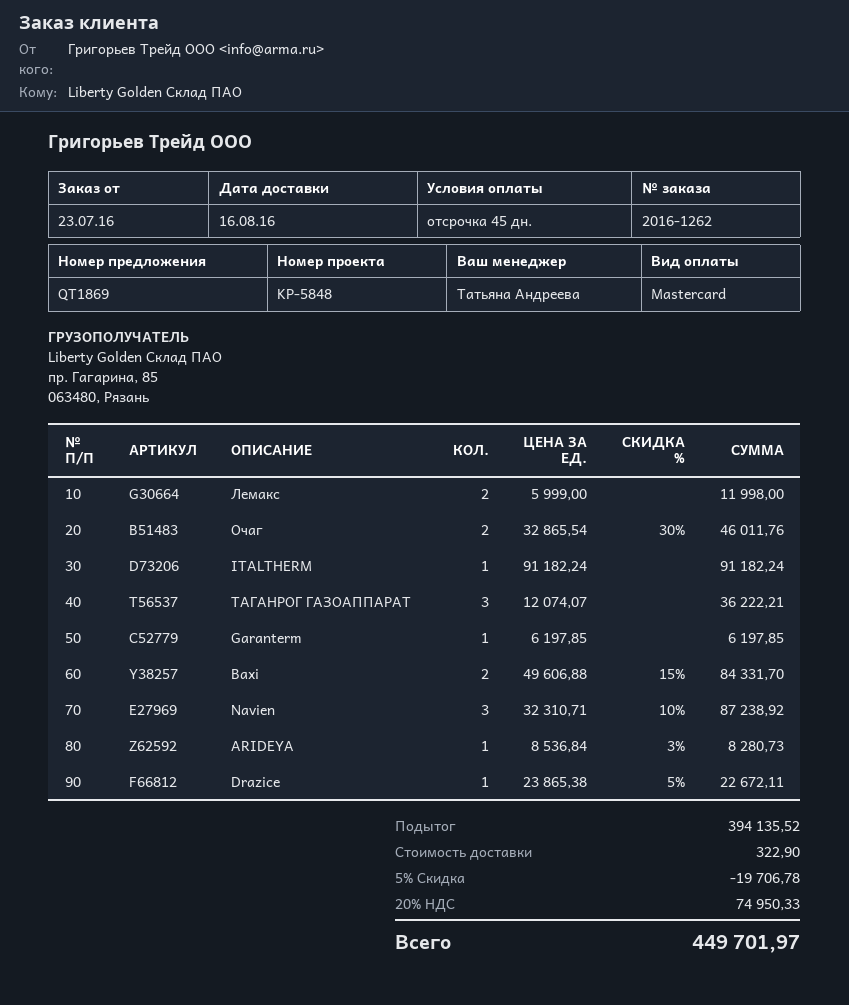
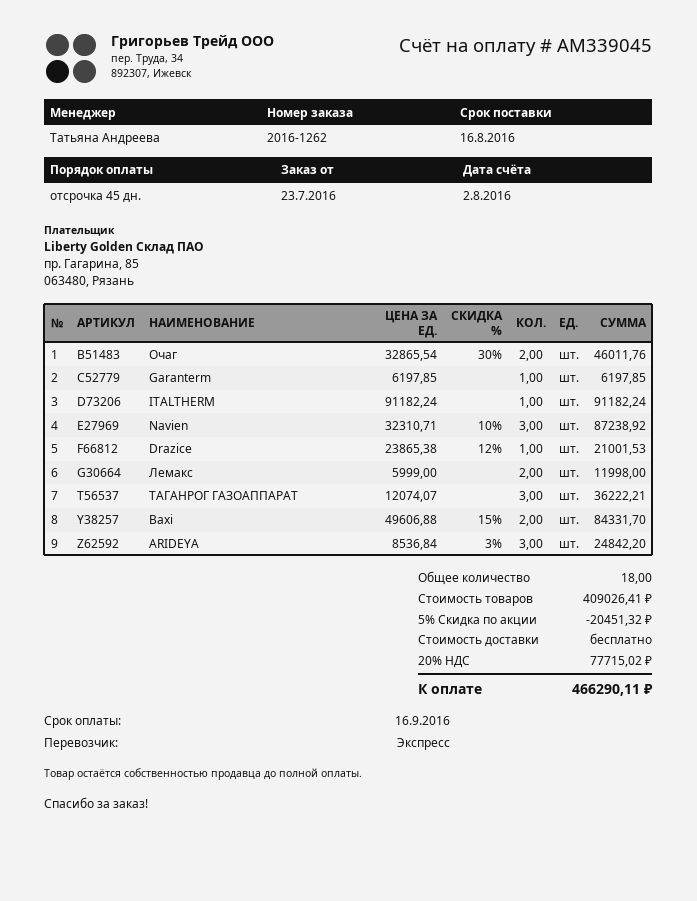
ARIDEYA: 1 x 8536.84 - 3% = 8280.73 -> 3 x 8536.84 - 3% = 24842.20
Drazice: 1 x 23865.38 - 5% = 22672.11 -> 1 x 23865.38 - 12% = 21001.53
subtotal: 394135.52 -> 409026.41
discount: 5% = 19706.78 -> 5% = 20451.32
shipping: 322.90 -> 0.00
tax: 20% = 74950.33 -> 20% = 77715.02
total: 449701.97 -> 466290.11

